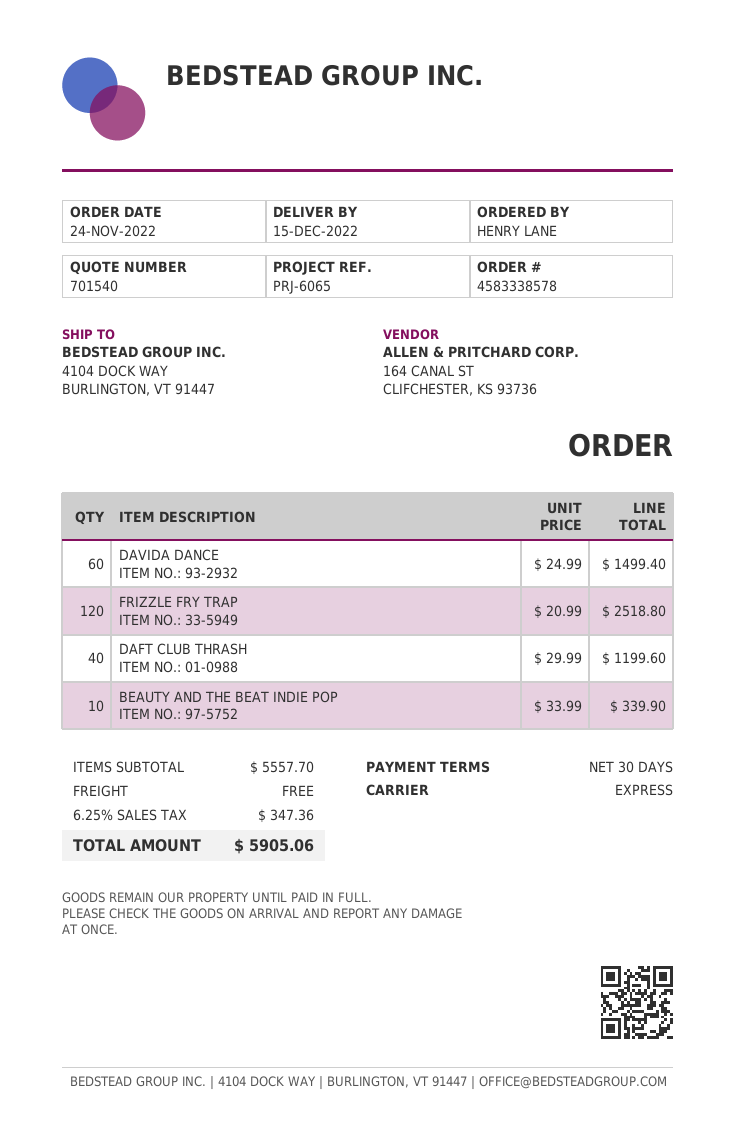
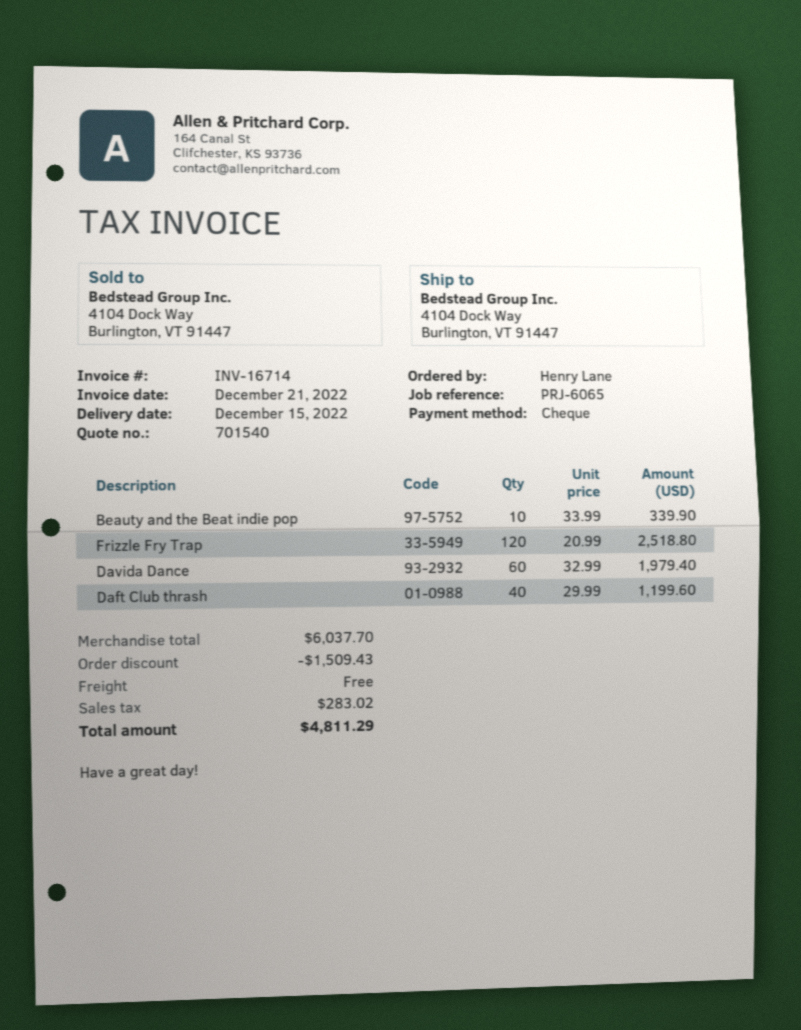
DAVIDA DANCE: 60 x 24.99 = 1499.40 -> 60 x 32.99 = 1979.40
subtotal: 5557.70 -> 6037.70
discount: none -> 1509.43
tax: 347.36 -> 283.02
total: 5905.06 -> 4811.29

